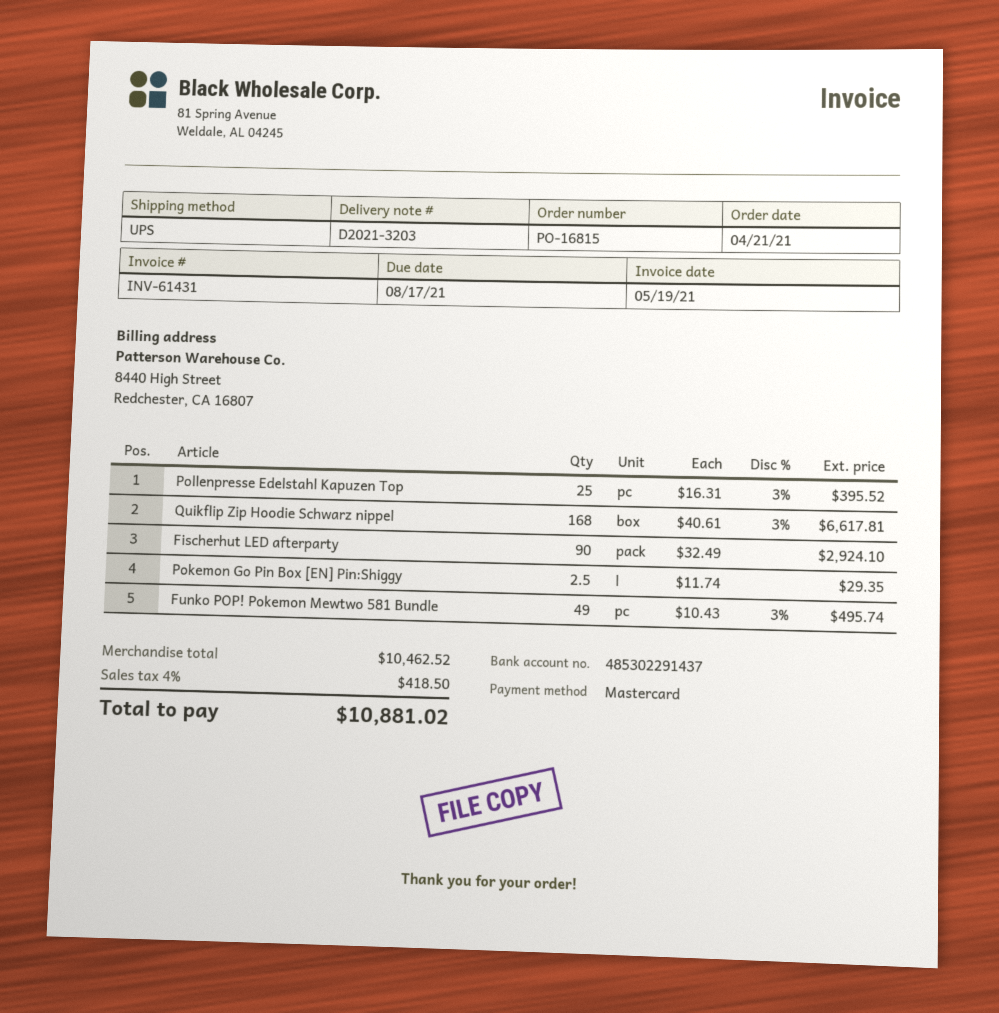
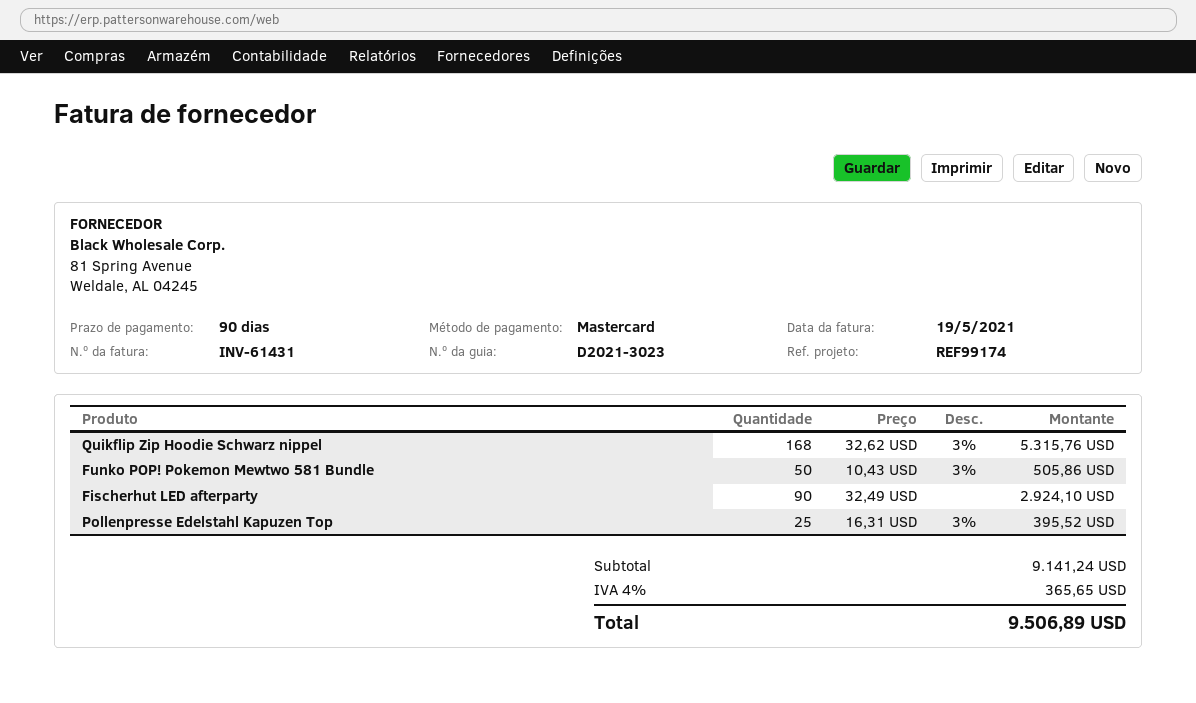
delivery note number: D2021-3203 -> D2021-3023
Quikflip Zip Hoodie Schwarz nippel: 168 x 40.61 - 3% = 6617.81 -> 168 x 32.62 - 3% = 5315.76
Pokemon Go Pin Box [EN] Pin:Shiggy: 2.5 x 11.74 = 29.35 -> none
Funko POP! Pokemon Mewtwo 581 Bundle: 49 x 10.43 - 3% = 495.74 -> 50 x 10.43 - 3% = 505.86
subtotal: 10462.52 -> 9141.24
tax: 4% = 418.50 -> 4% = 365.65
total: 10881.02 -> 9506.89

